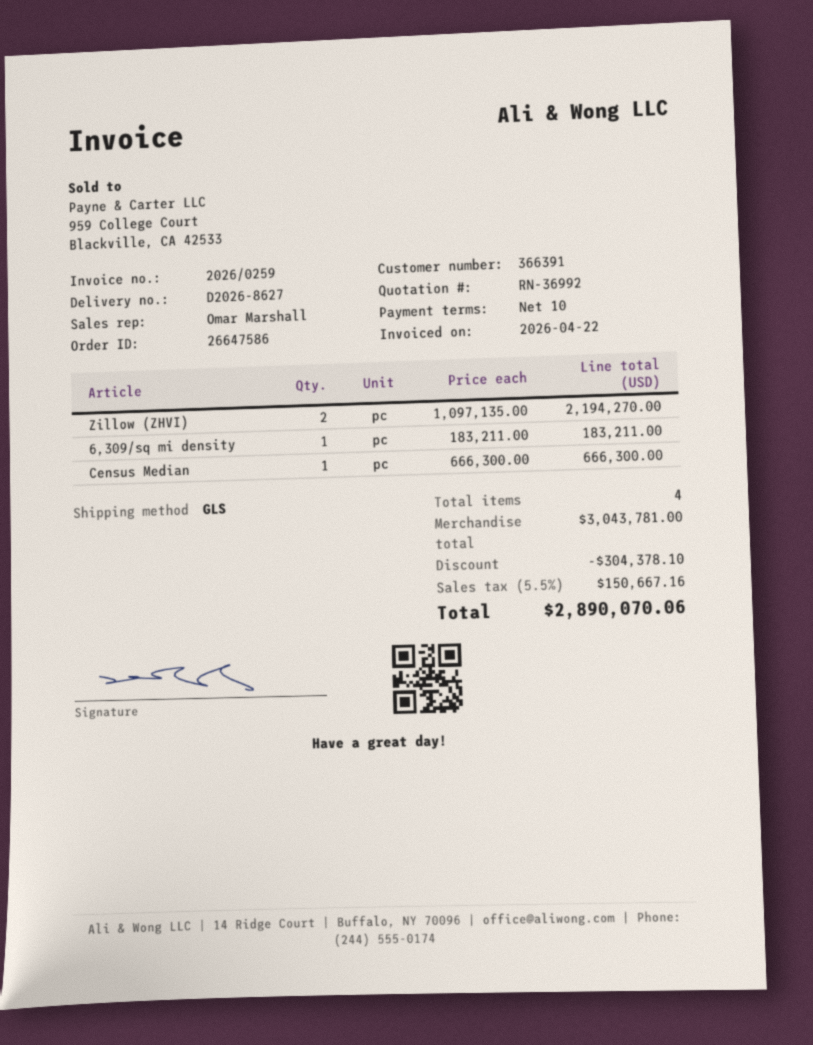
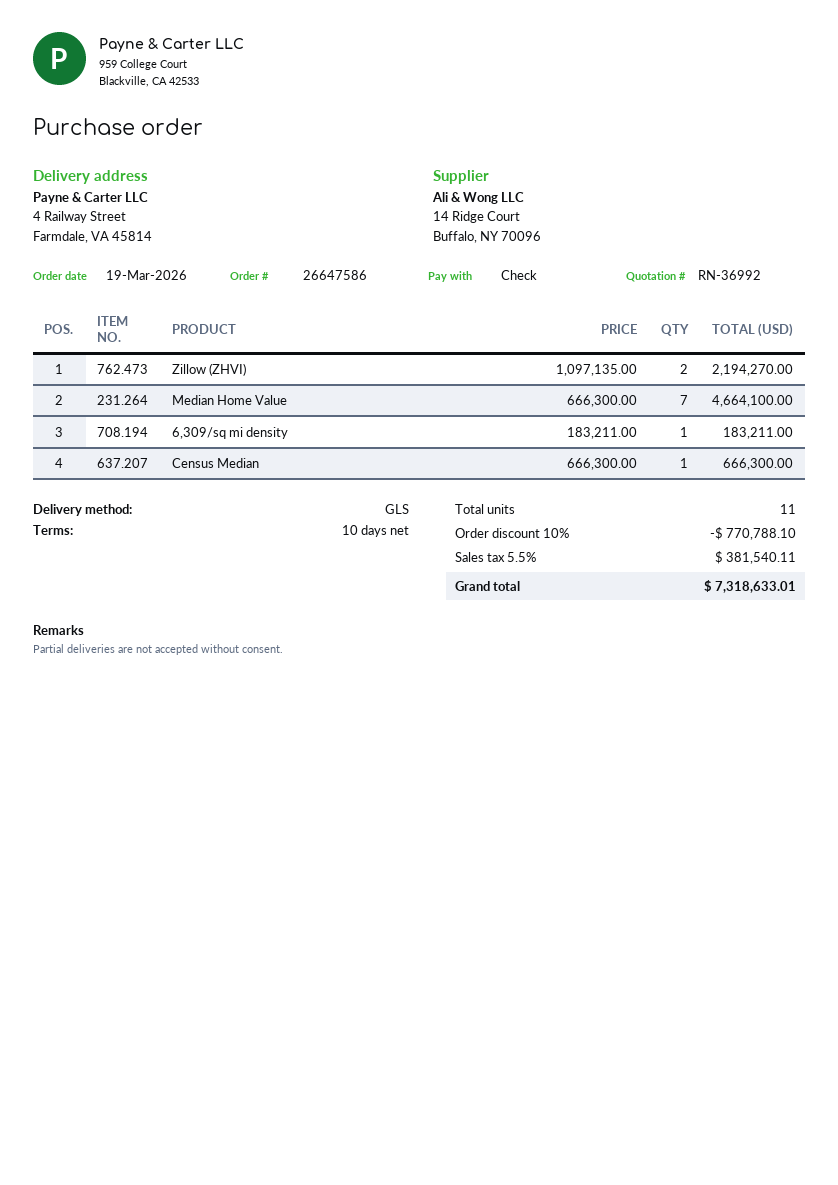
Median Home Value: none -> 7 x 666300.00 = 4664100.00
total quantity: 4 -> 11
discount: 304378.10 -> 770788.10
tax: 5.5% = 150667.16 -> 5.5% = 381540.11
total: 2890070.06 -> 7318633.01

